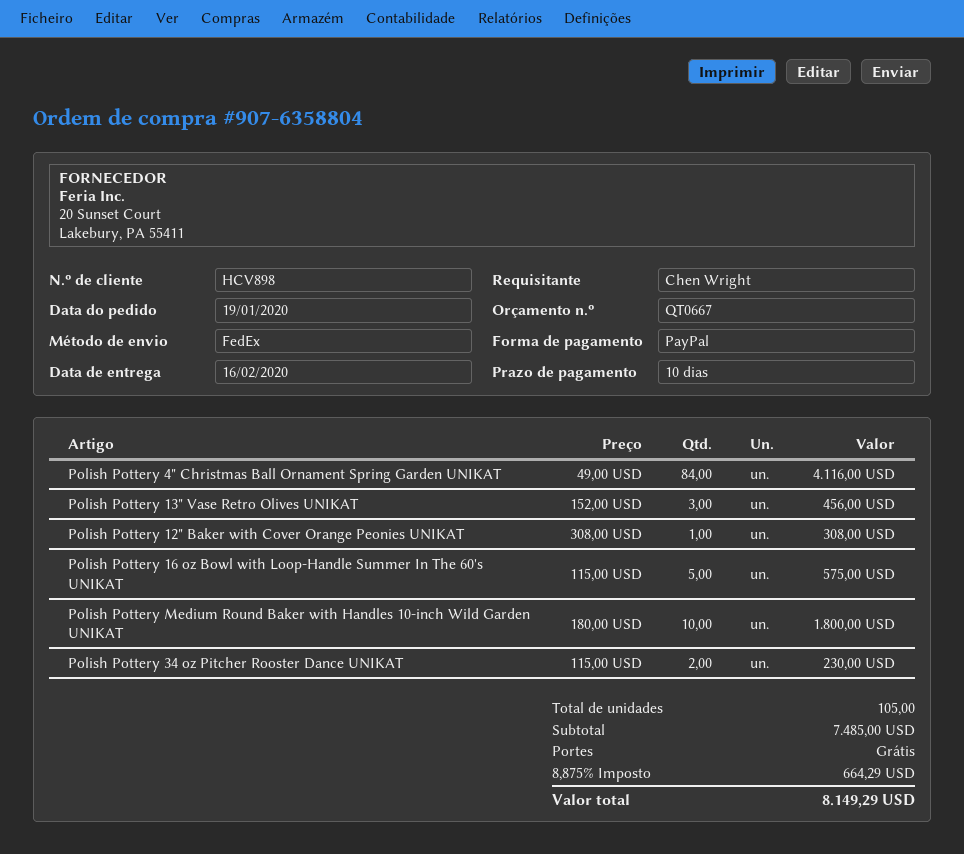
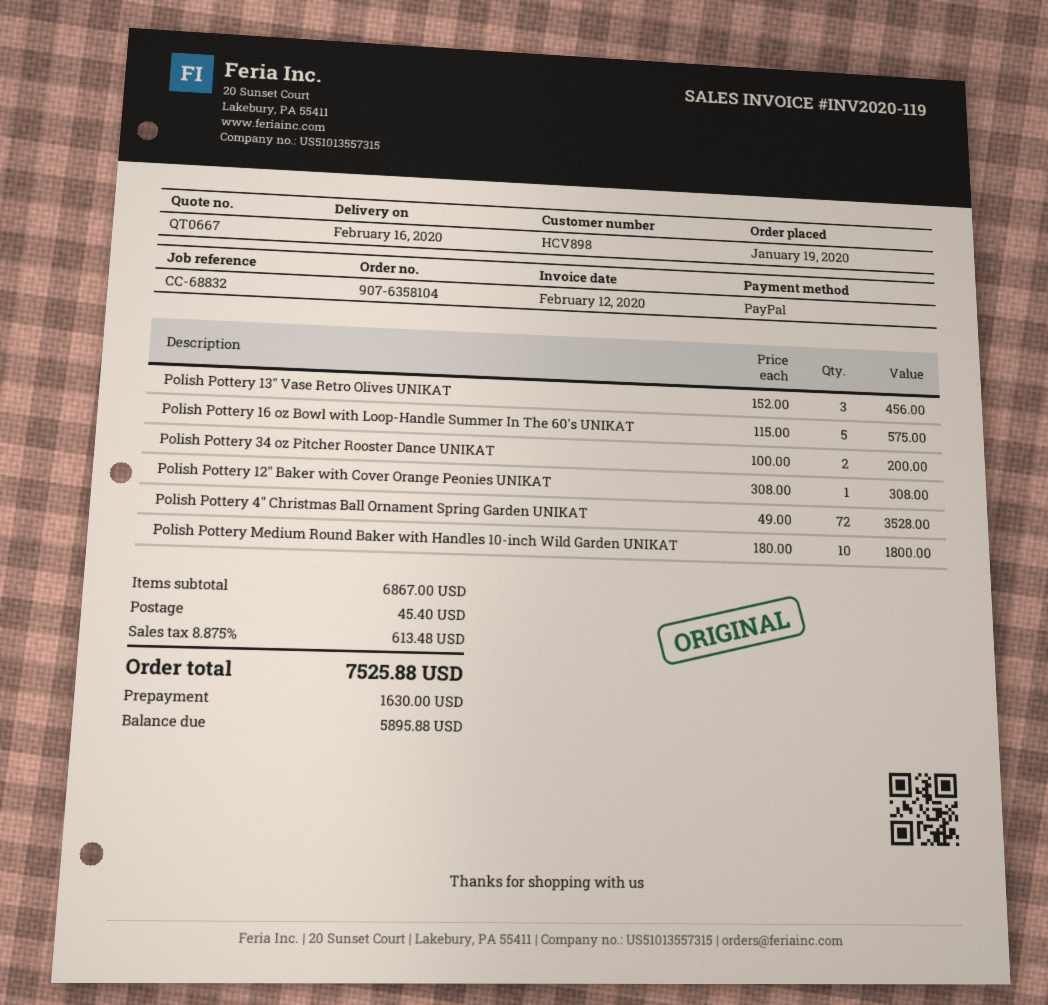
order number: 907-6358804 -> 907-6358104
Polish Pottery 4" Christmas Ball Ornament Spring Garden UNIKAT: 84 x 49.00 = 4116.00 -> 72 x 49.00 = 3528.00
Polish Pottery 34 oz Pitcher Rooster Dance UNIKAT: 2 x 115.00 = 230.00 -> 2 x 100.00 = 200.00
subtotal: 7485.00 -> 6867.00
shipping: 0.00 -> 45.40
tax: 8.875% = 664.29 -> 8.875% = 613.48
total: 8149.29 -> 7525.88

